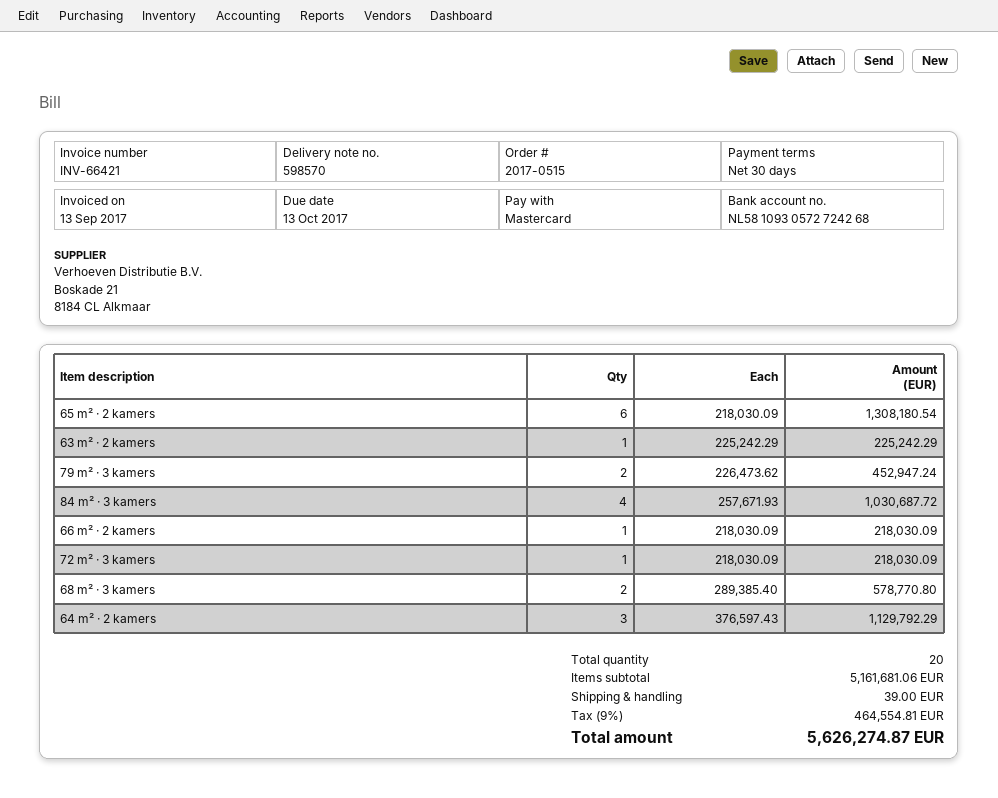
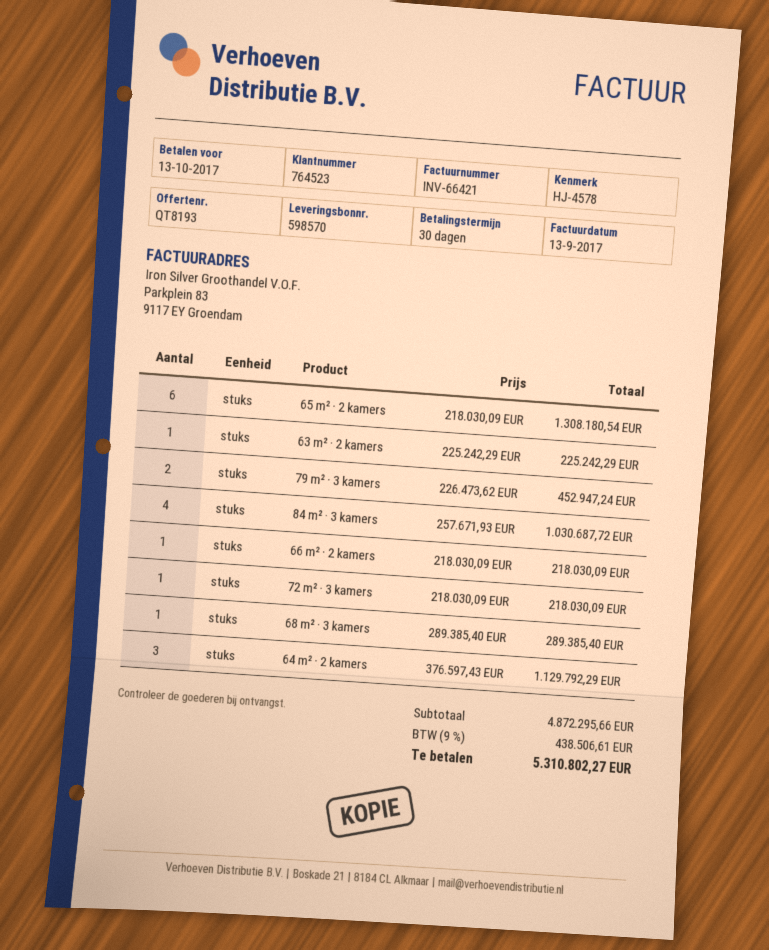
68 m² · 3 kamers: 2 x 289385.40 = 578770.80 -> 1 x 289385.40 = 289385.40
subtotal: 5161681.06 -> 4872295.66
shipping: 39.00 -> none
tax: 9% = 464554.81 -> 9% = 438506.61
total: 5626274.87 -> 5310802.27

